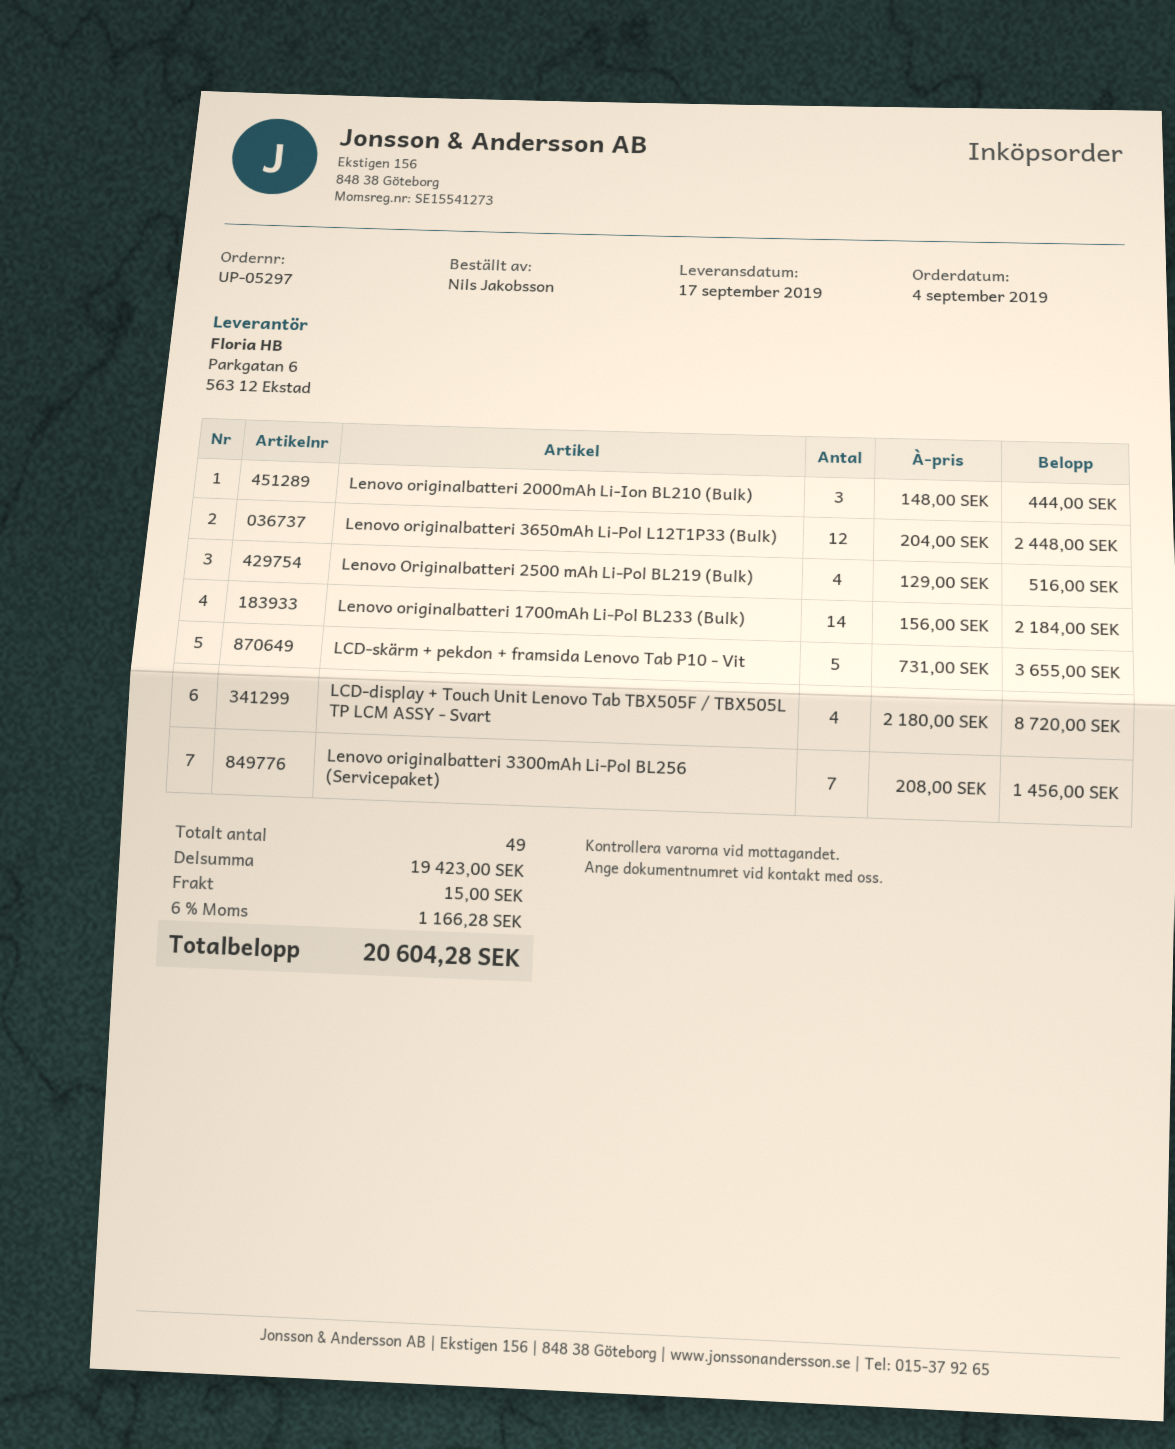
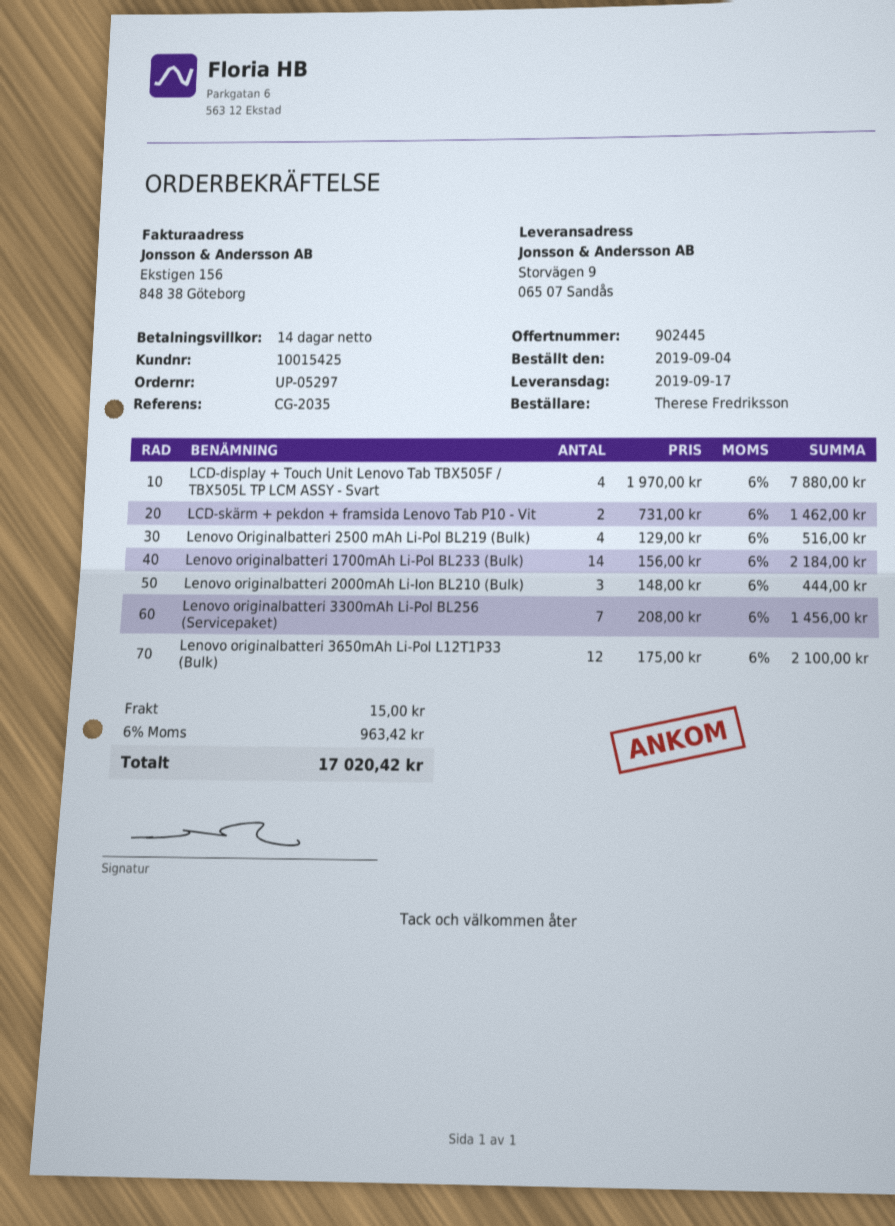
ordered by: Nils Jakobsson -> Therese Fredriksson
Lenovo originalbatteri 3650mAh Li-Pol L12T1P33 (Bulk): 12 x 204.00 = 2448.00 -> 12 x 175.00 = 2100.00
LCD-skärm + pekdon + framsida Lenovo Tab P10 - Vit: 5 x 731.00 = 3655.00 -> 2 x 731.00 = 1462.00
LCD-display + Touch Unit Lenovo Tab TBX505F / TBX505L TP LCM ASSY - Svart: 4 x 2180.00 = 8720.00 -> 4 x 1970.00 = 7880.00
tax: 6% = 1166.28 -> 6% = 963.42
total: 20604.28 -> 17020.42

